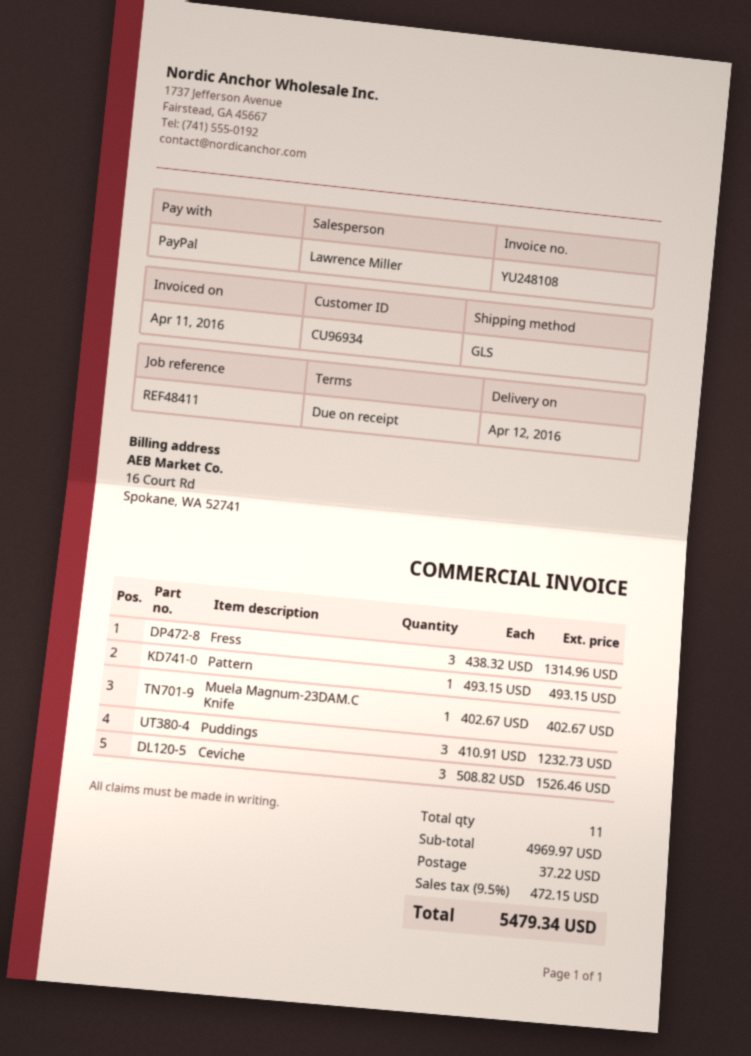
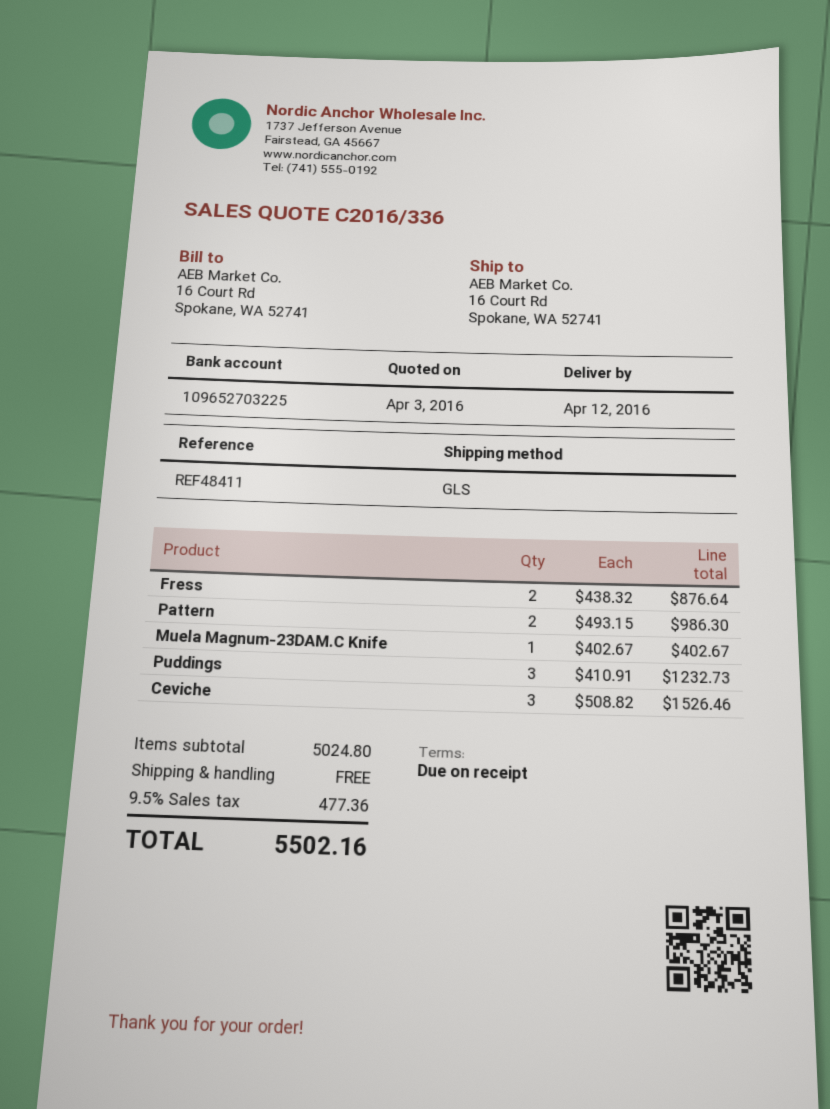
Fress: 3 x 438.32 = 1314.96 -> 2 x 438.32 = 876.64
Pattern: 1 x 493.15 = 493.15 -> 2 x 493.15 = 986.30
subtotal: 4969.97 -> 5024.80
shipping: 37.22 -> 0.00
tax: 9.5% = 472.15 -> 9.5% = 477.36
total: 5479.34 -> 5502.16

